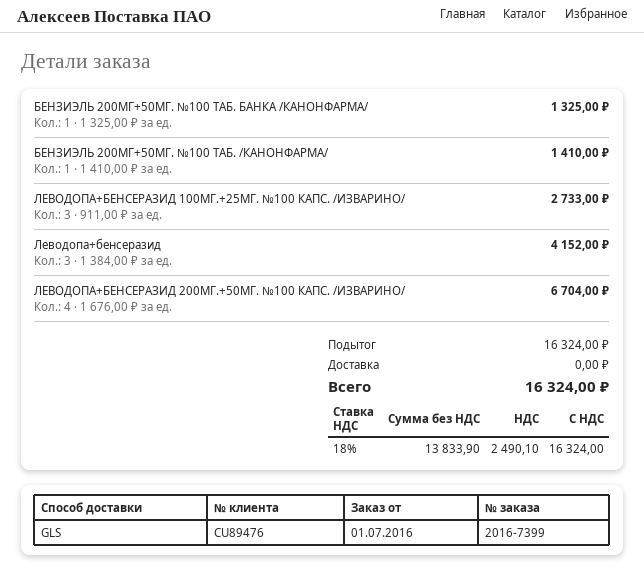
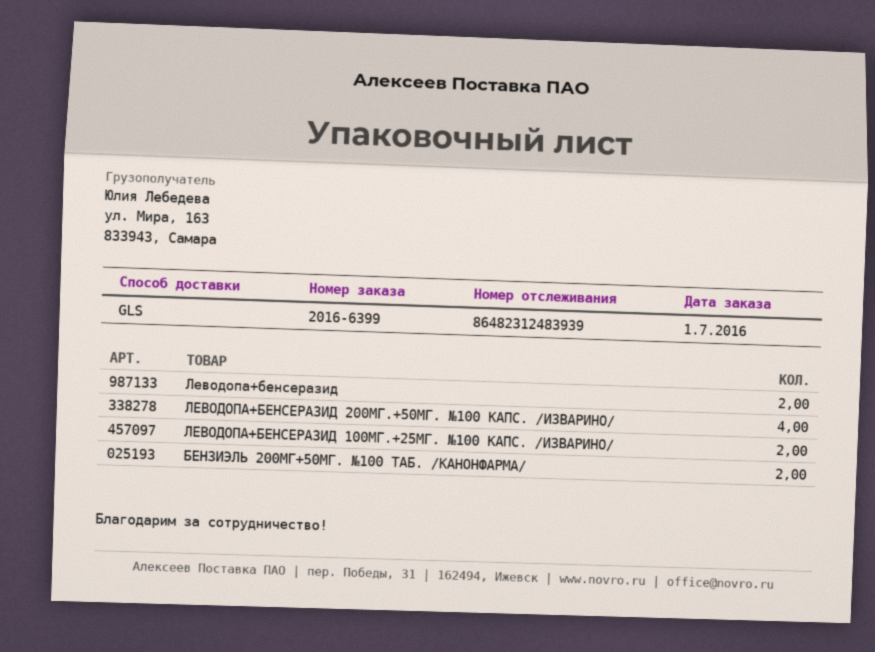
order number: 2016-7399 -> 2016-6399
БЕНЗИЭЛЬ 200МГ+50МГ. №100 ТАБ. БАНКА /КАНОНФАРМА/: 1 -> none
БЕНЗИЭЛЬ 200МГ+50МГ. №100 ТАБ. /КАНОНФАРМА/: 1 -> 2
ЛЕВОДОПА+БЕНСЕРАЗИД 100МГ.+25МГ. №100 КАПС. /ИЗВАРИНО/: 3 -> 2
Леводопа+бенсеразид: 3 -> 2

